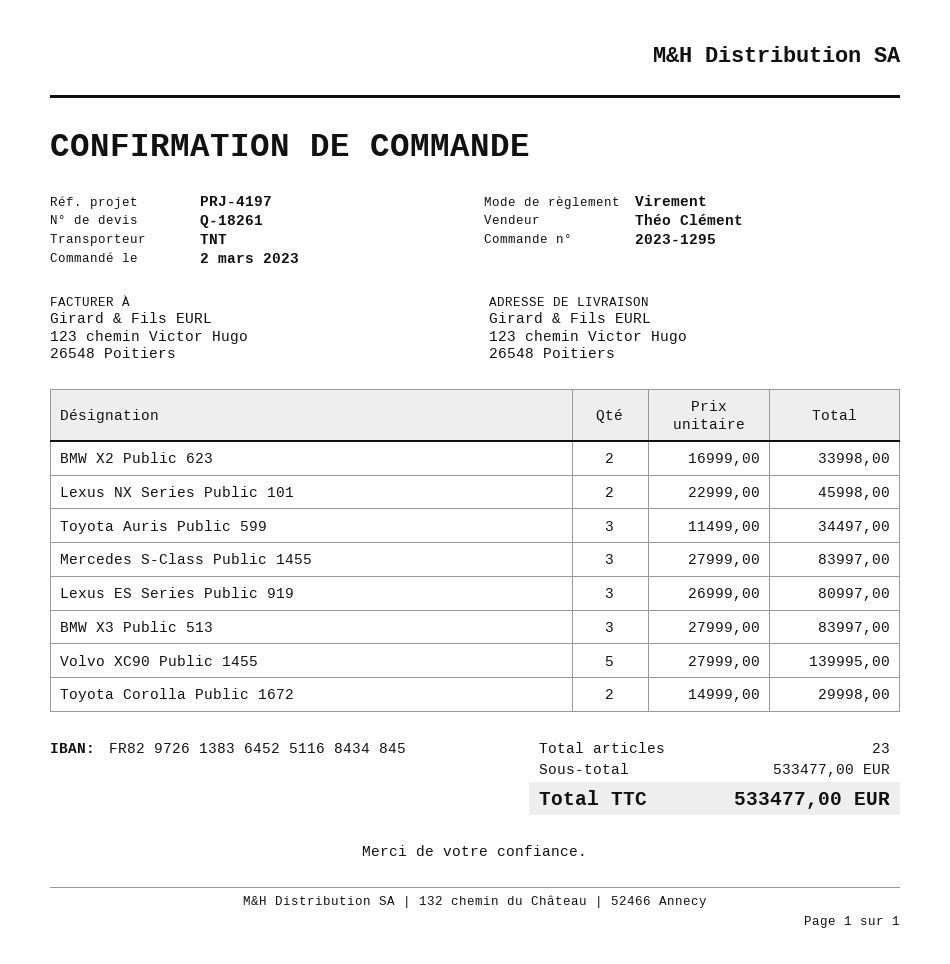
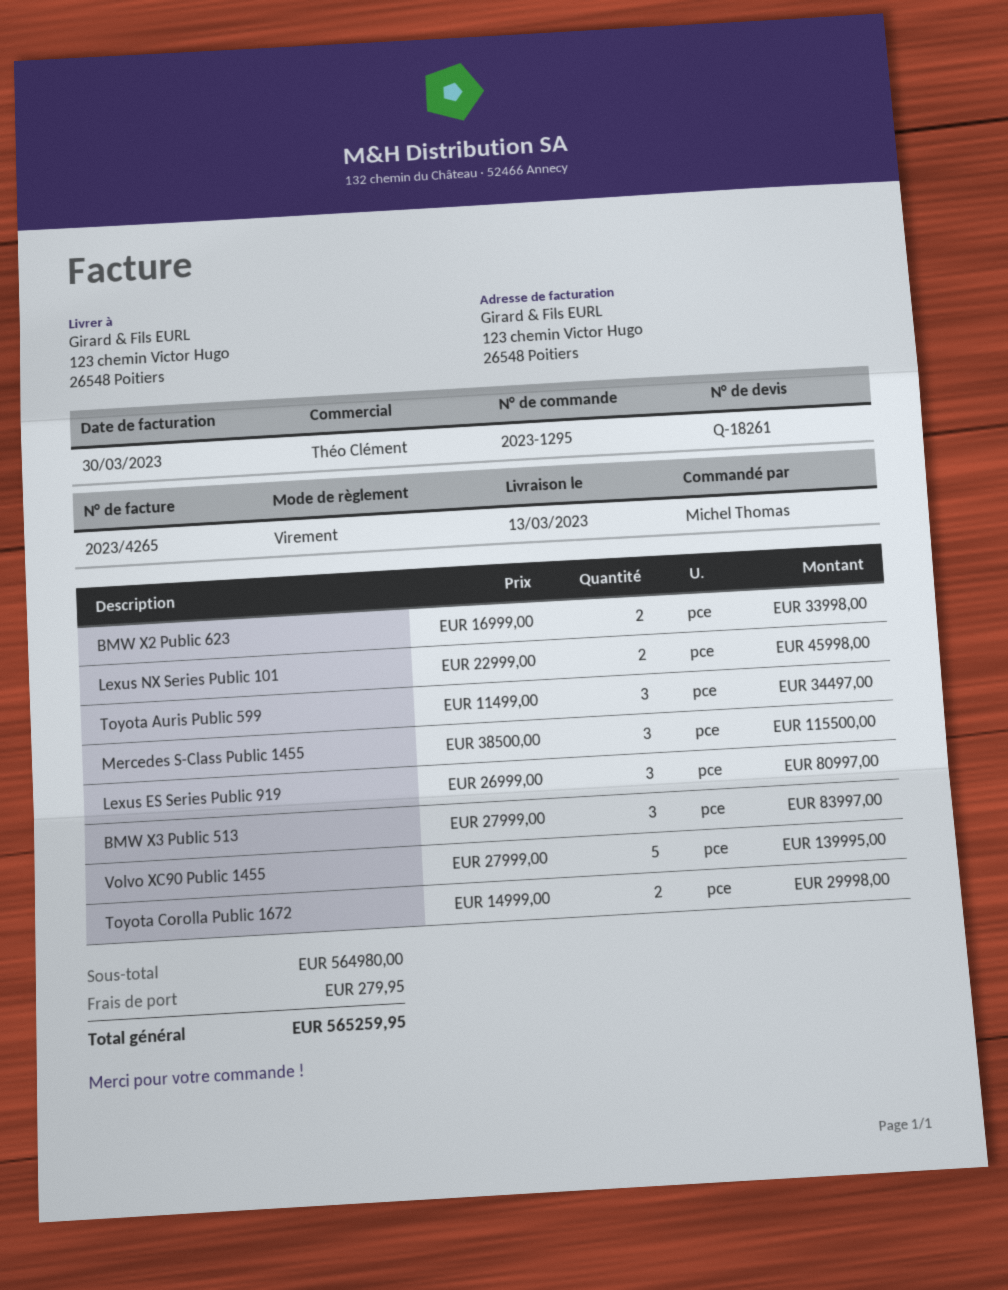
Mercedes S-Class Public 1455: 3 x 27999.00 = 83997.00 -> 3 x 38500.00 = 115500.00
subtotal: 533477.00 -> 564980.00
shipping: none -> 279.95
total: 533477.00 -> 565259.95

